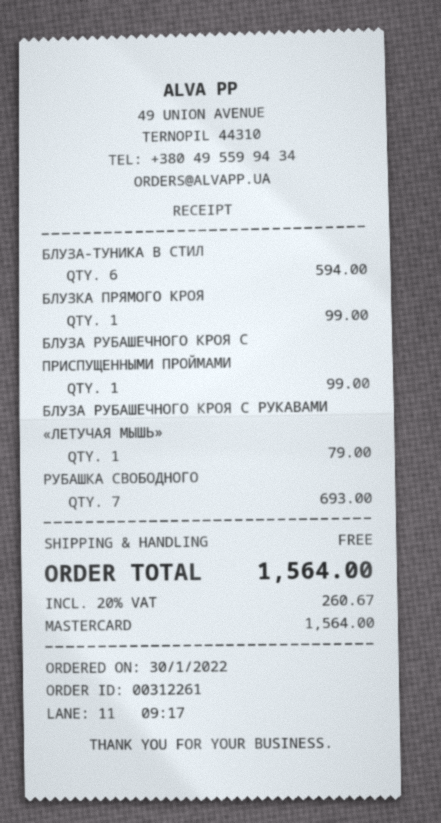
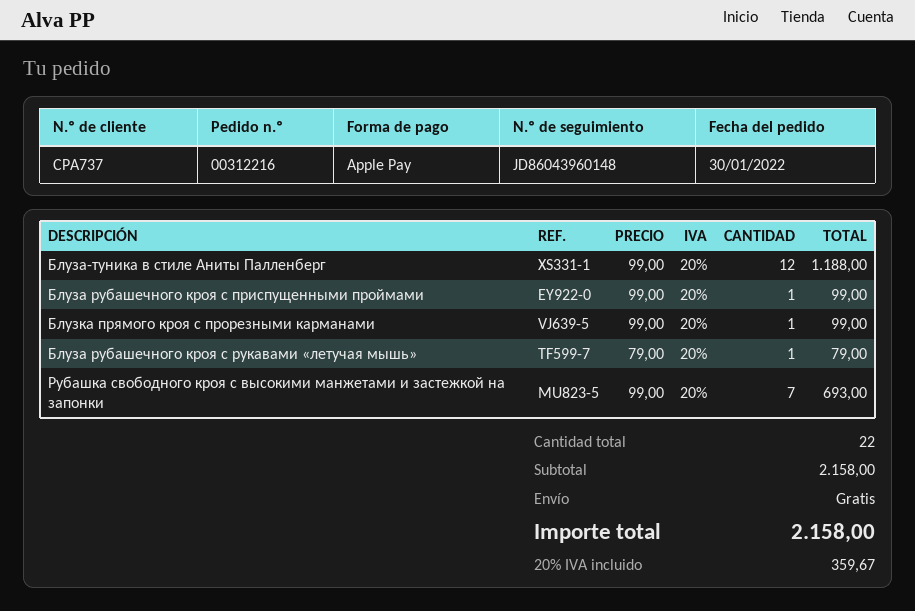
order number: 00312261 -> 00312216
payment method: Mastercard -> Apple Pay
БЛУЗА-ТУНИКА В СТИЛ: 6 for 594.00 -> 12 for 1188.00
tax: 20% = 260.67 -> 20% = 359.67
total: 1564.00 -> 2158.00

